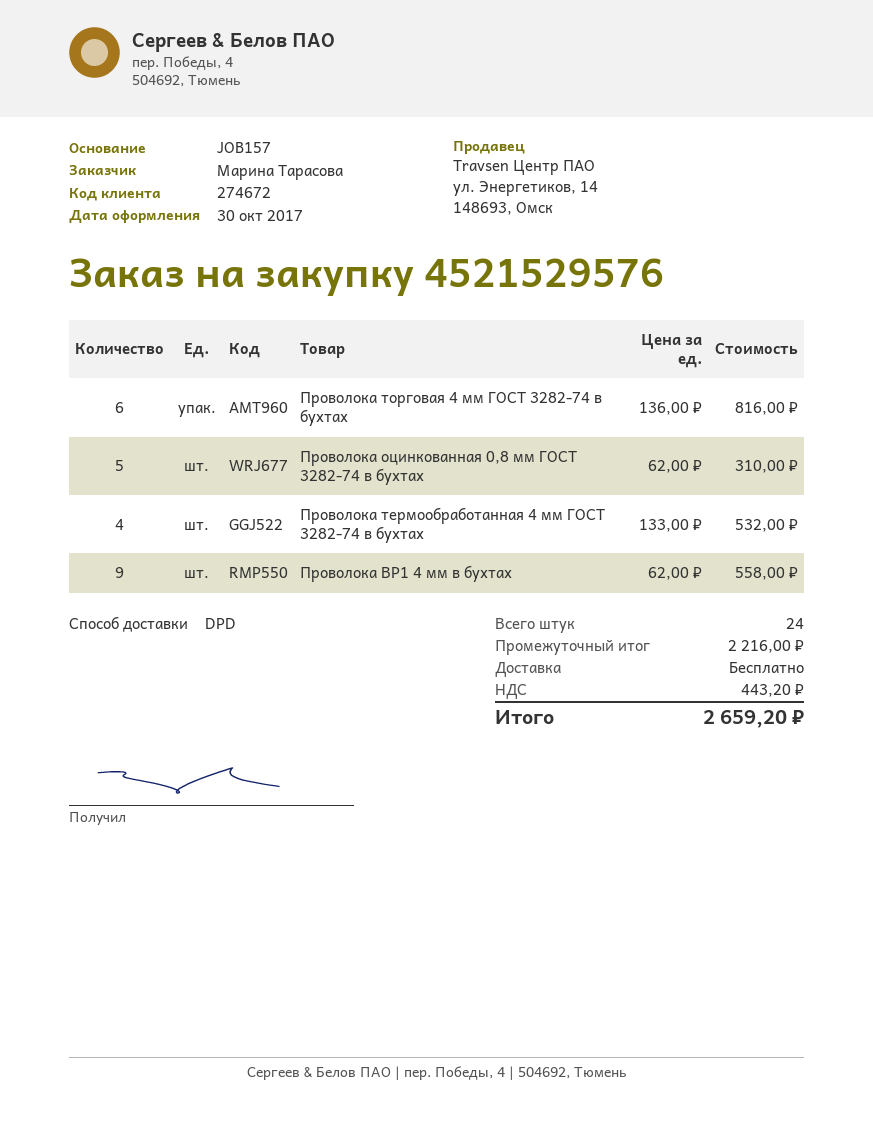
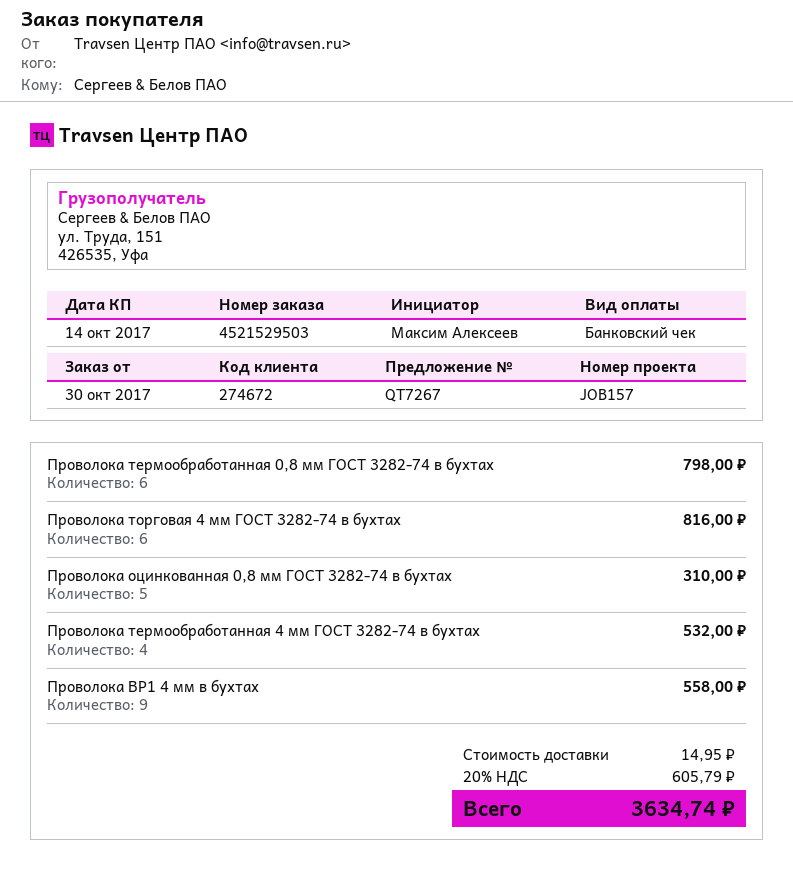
order number: 4521529576 -> 4521529503
ordered by: Марина Тарасова -> Максим Алексеев
Проволока термообработанная 0,8 мм ГОСТ 3282-74 в бухтах: none -> 6 for 798.00
shipping: 0.00 -> 14.95
tax: 443.20 -> 605.79
total: 2659.20 -> 3634.74

